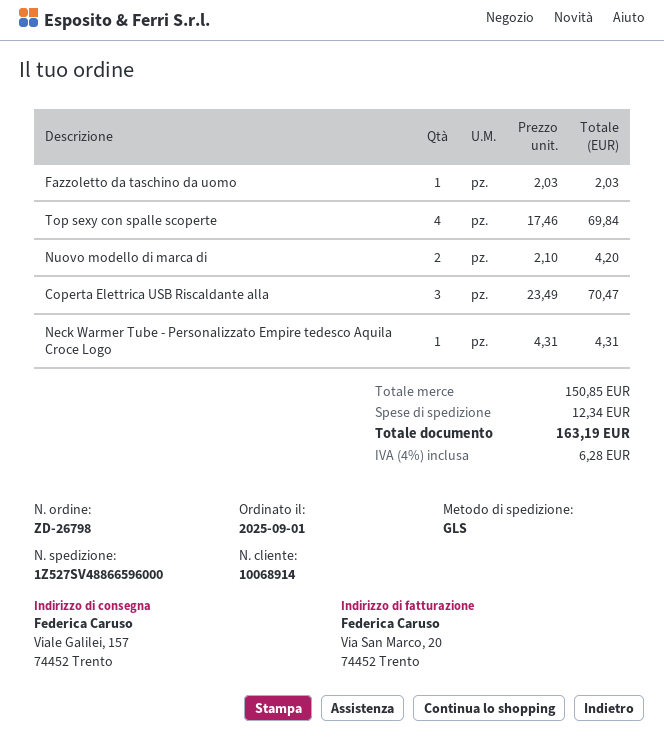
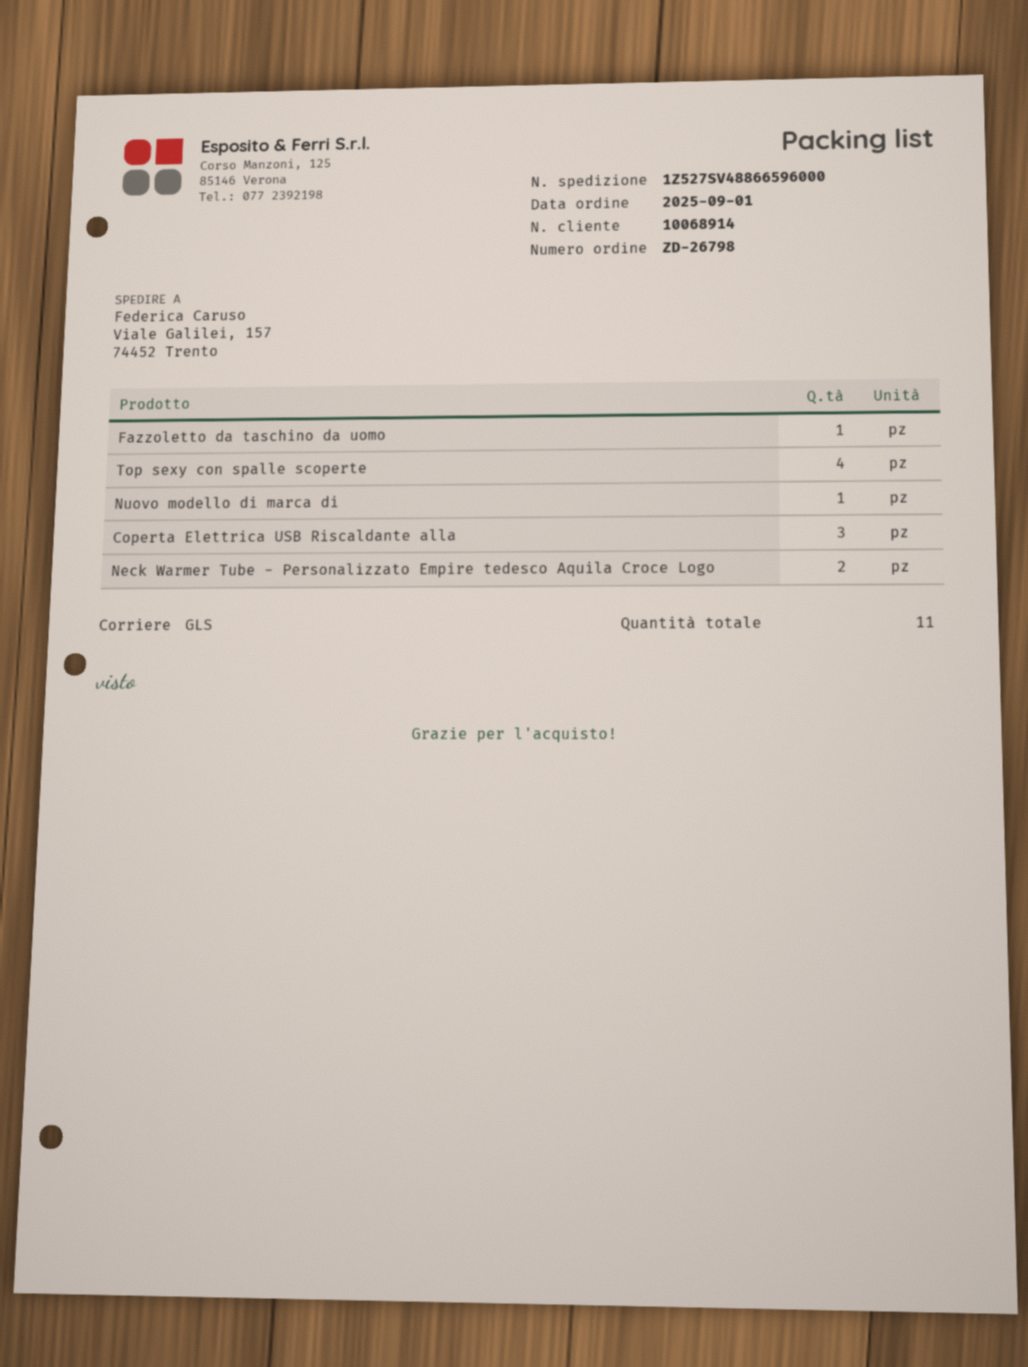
Nuovo modello di marca di: 2 -> 1
Neck Warmer Tube - Personalizzato Empire tedesco Aquila Croce Logo: 1 -> 2

